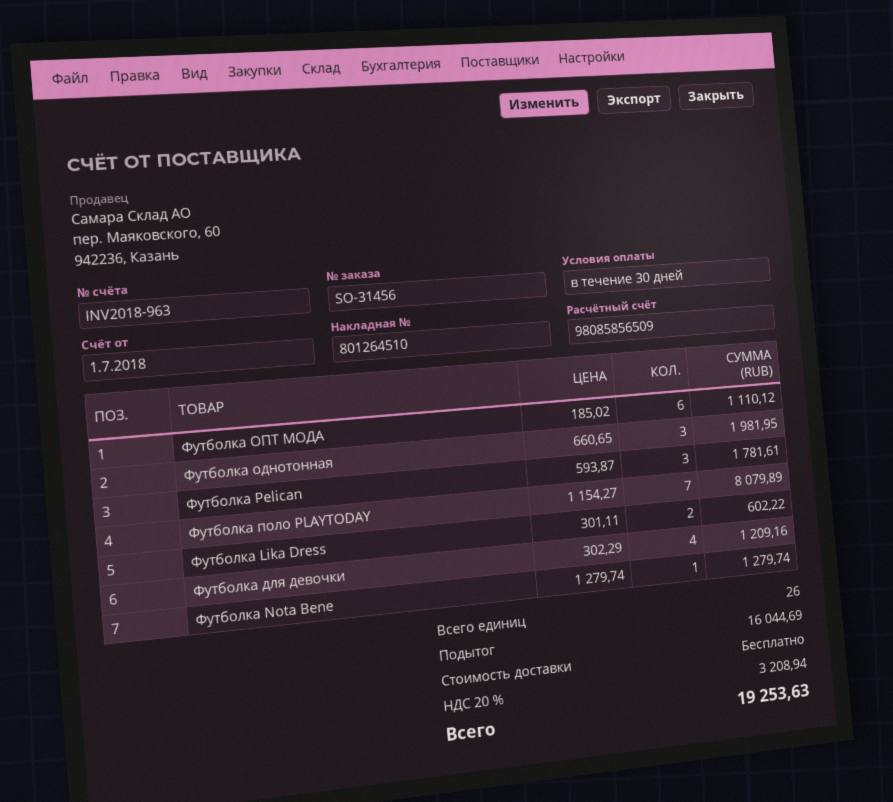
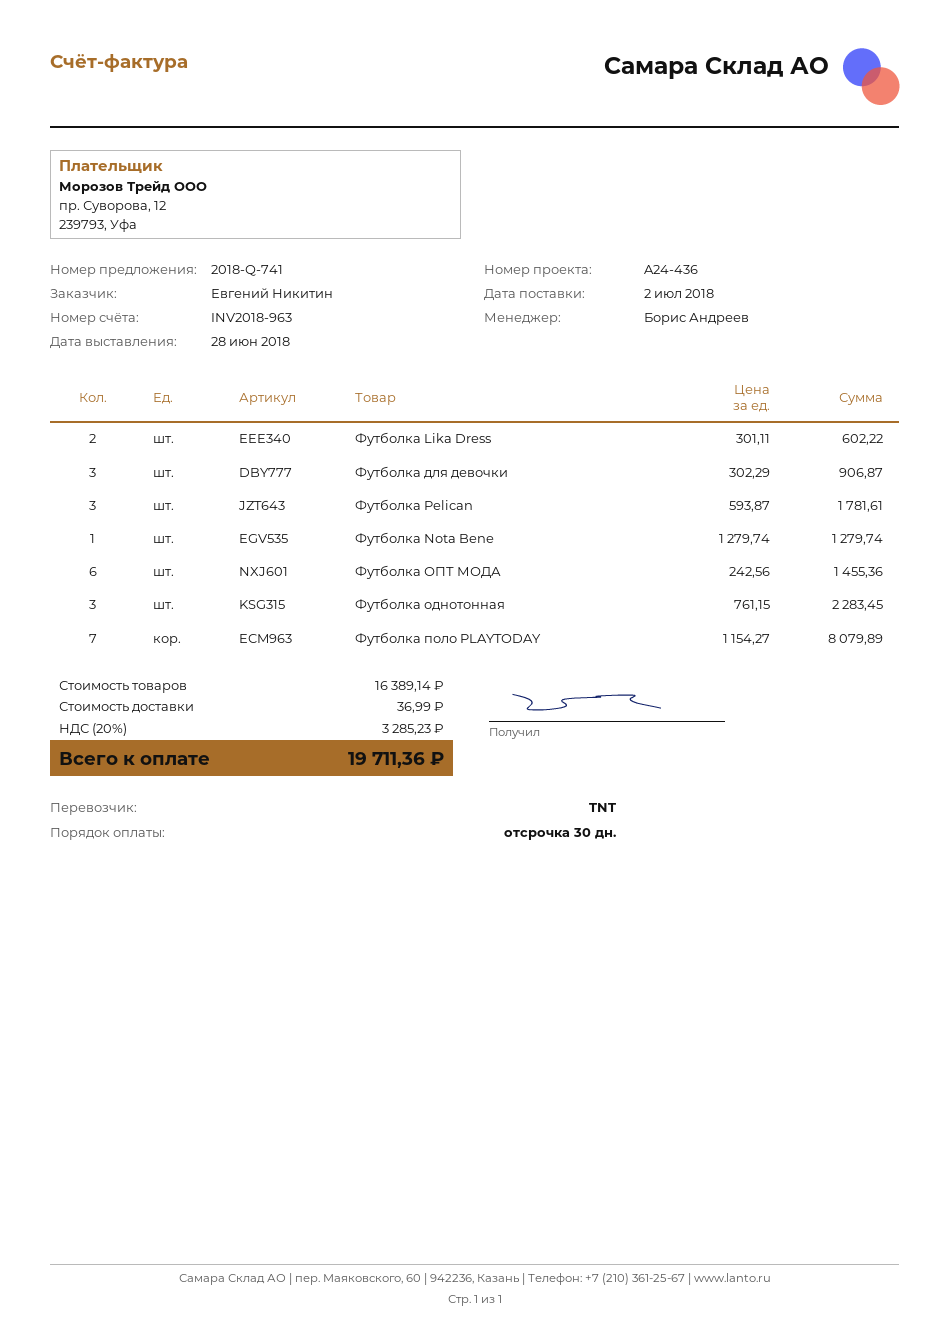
invoice date: 2018-07-01 -> 2018-06-28
Футболка ОПТ МОДА: 6 x 185.02 = 1110.12 -> 6 x 242.56 = 1455.36
Футболка однотонная: 3 x 660.65 = 1981.95 -> 3 x 761.15 = 2283.45
Футболка для девочки: 4 x 302.29 = 1209.16 -> 3 x 302.29 = 906.87
subtotal: 16044.69 -> 16389.14
shipping: 0.00 -> 36.99
tax: 20% = 3208.94 -> 20% = 3285.23
total: 19253.63 -> 19711.36

